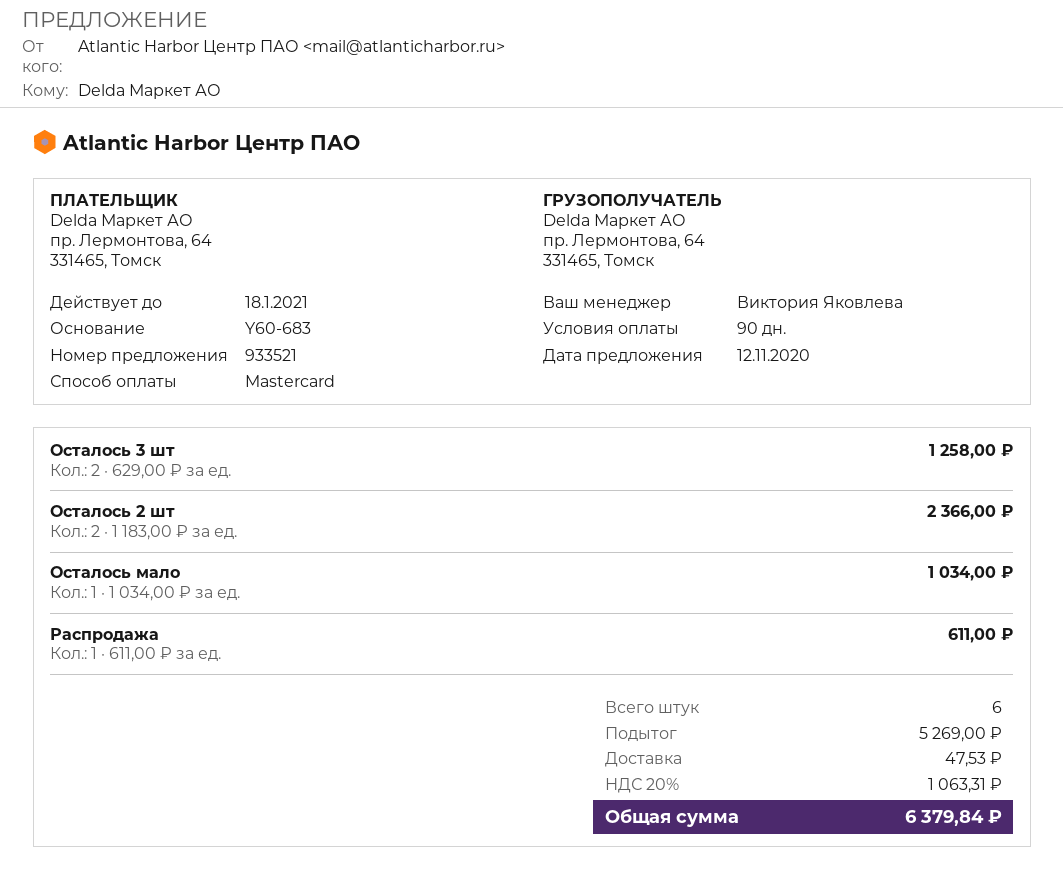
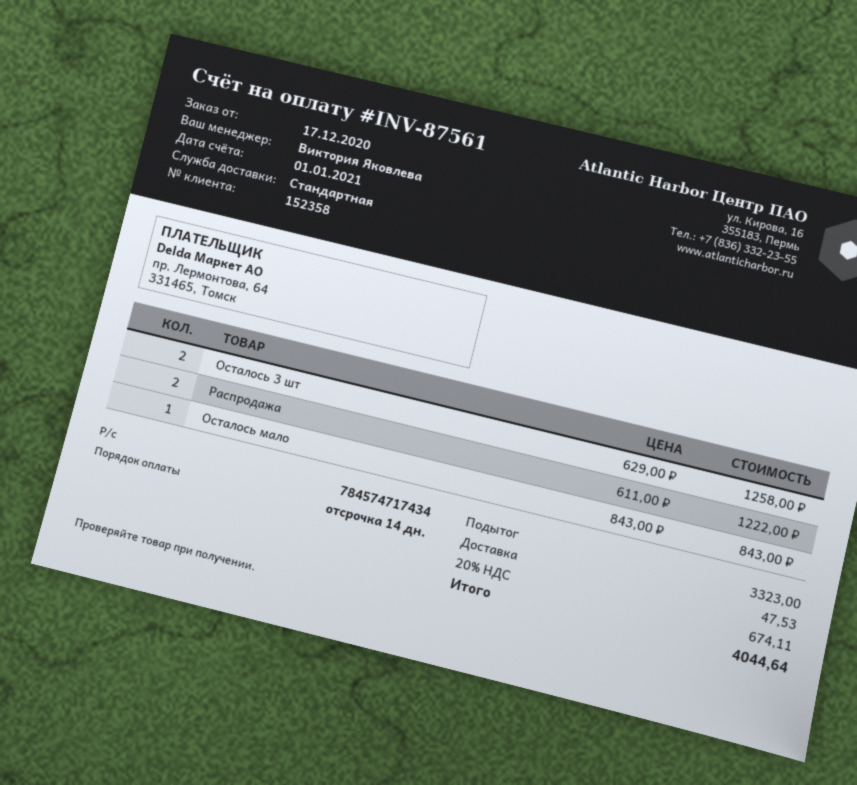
payment terms: 90 days -> 14 days
Осталось 2 шт: 2 x 1183.00 = 2366.00 -> none
Осталось мало: 1 x 1034.00 = 1034.00 -> 1 x 843.00 = 843.00
Распродажа: 1 x 611.00 = 611.00 -> 2 x 611.00 = 1222.00
subtotal: 5269.00 -> 3323.00
tax: 20% = 1063.31 -> 20% = 674.11
total: 6379.84 -> 4044.64

